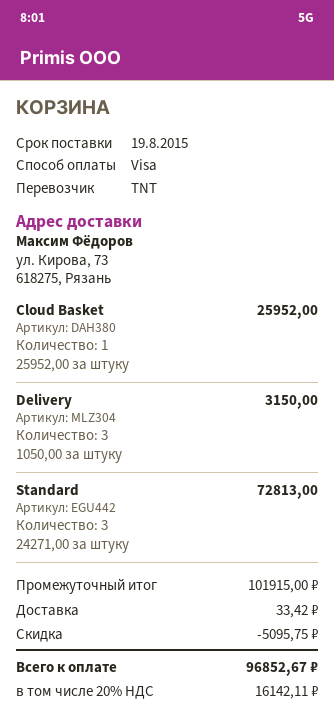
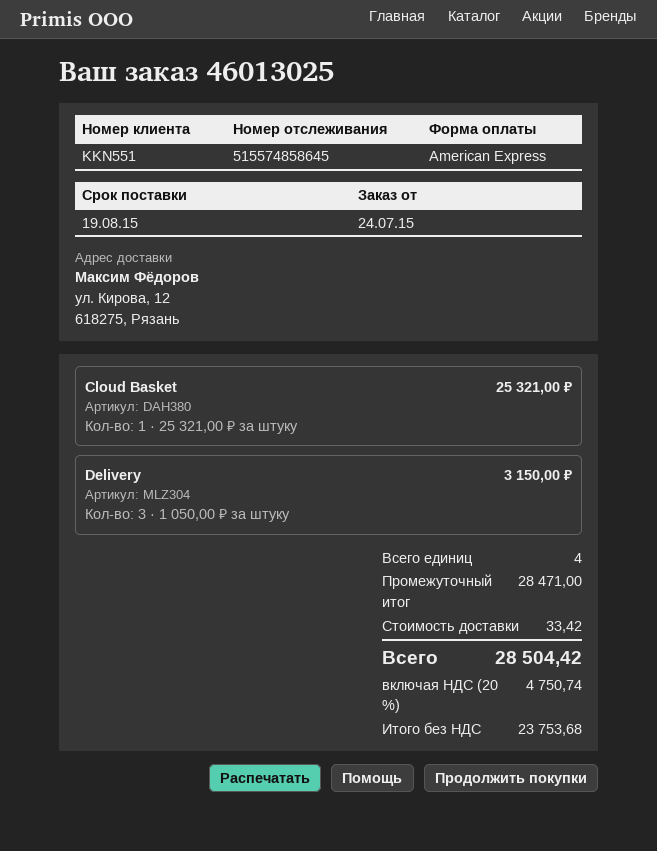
payment method: Visa -> American Express
ship to: ул. Кирова, 73, 618275, Рязань -> ул. Кирова, 12, 618275, Рязань
Cloud Basket: 1 x 25952.00 = 25952.00 -> 1 x 25321.00 = 25321.00
Standard: 3 x 24271.00 = 72813.00 -> none
subtotal: 101915.00 -> 28471.00
discount: 5095.75 -> none
tax: 20% = 16142.11 -> 20% = 4750.74
total: 96852.67 -> 28504.42

